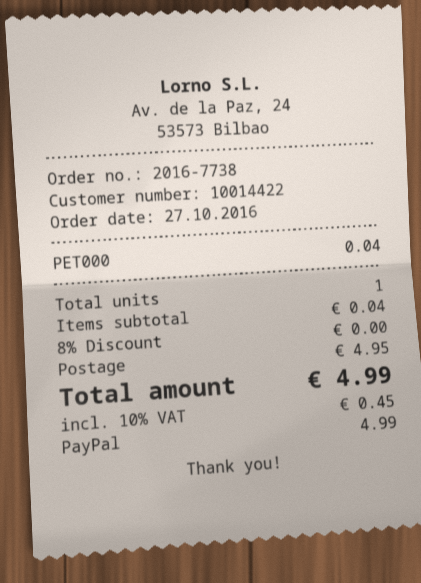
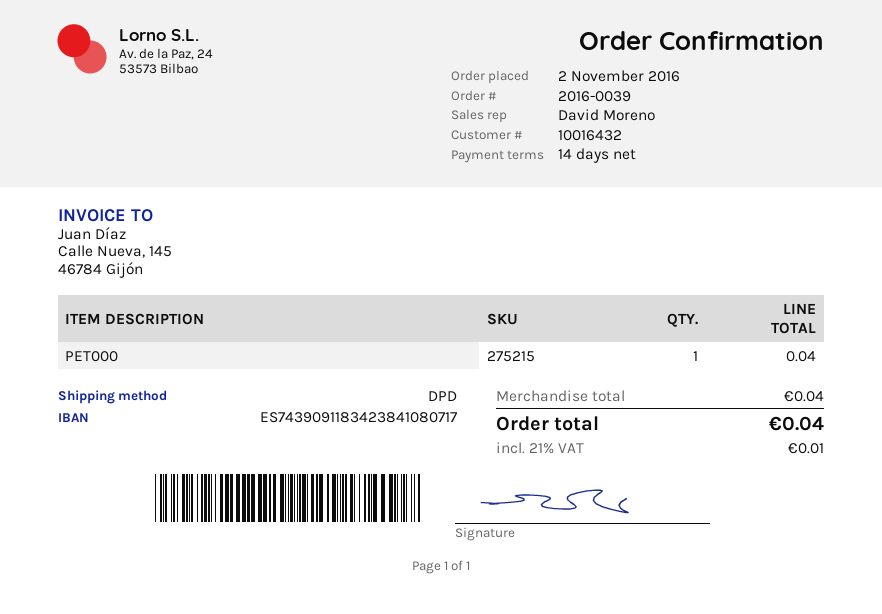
order number: 2016-7738 -> 2016-0039
order date: 2016-10-27 -> 2016-11-02
customer number: 10014422 -> 10016432
discount: 8% = 0.00 -> none
shipping: 4.95 -> none
tax: 10% = 0.45 -> 21% = 0.01
total: 4.99 -> 0.04

